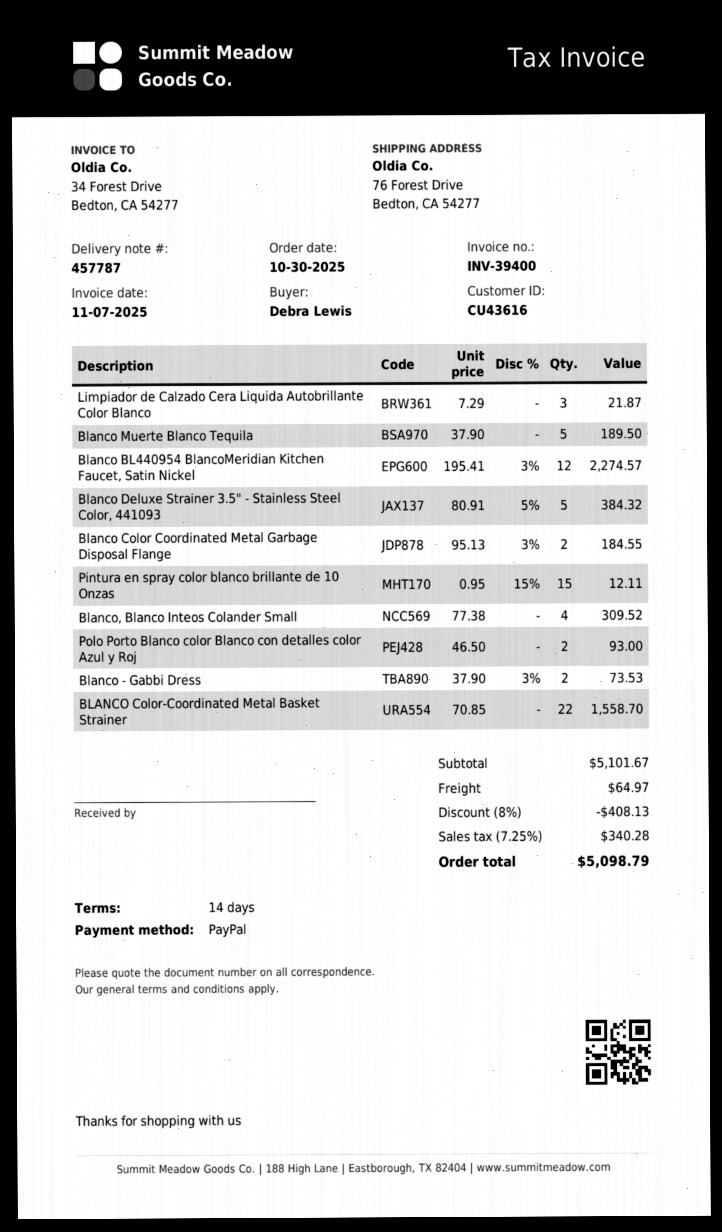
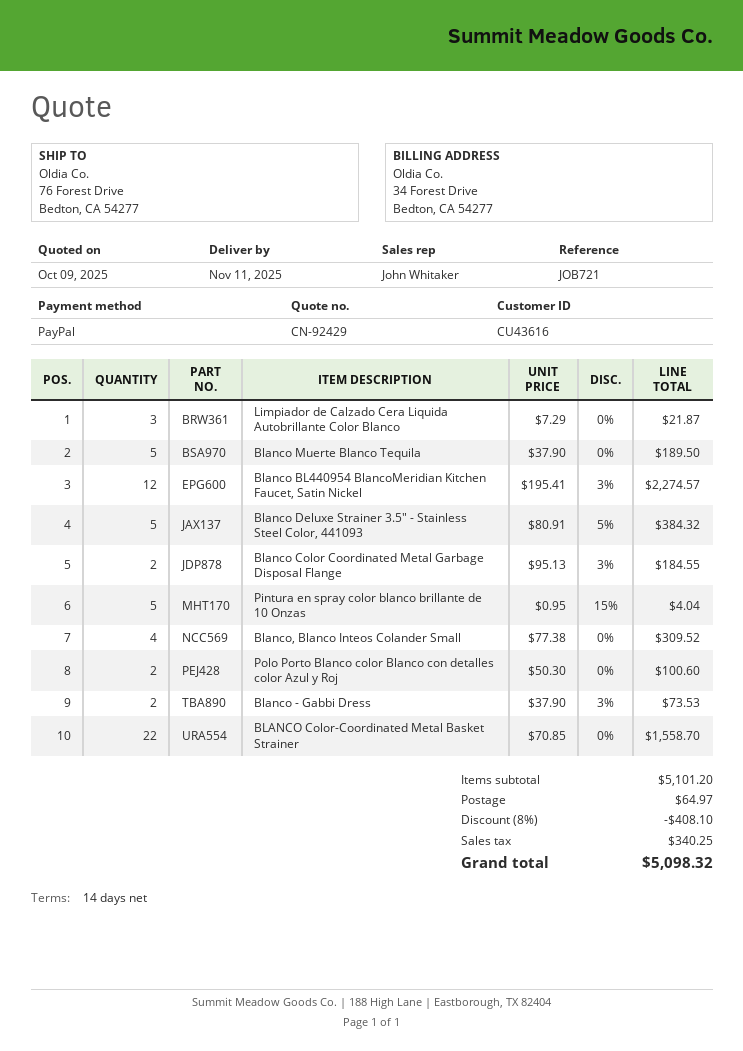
Pintura en spray color blanco brillante de 10 Onzas: 15 x 0.95 - 15% = 12.11 -> 5 x 0.95 - 15% = 4.04
Polo Porto Blanco color Blanco con detalles color Azul y Roj: 2 x 46.50 = 93.00 -> 2 x 50.30 = 100.60
subtotal: 5101.67 -> 5101.20
discount: 8% = 408.13 -> 8% = 408.10
tax: 340.28 -> 340.25
total: 5098.79 -> 5098.32

